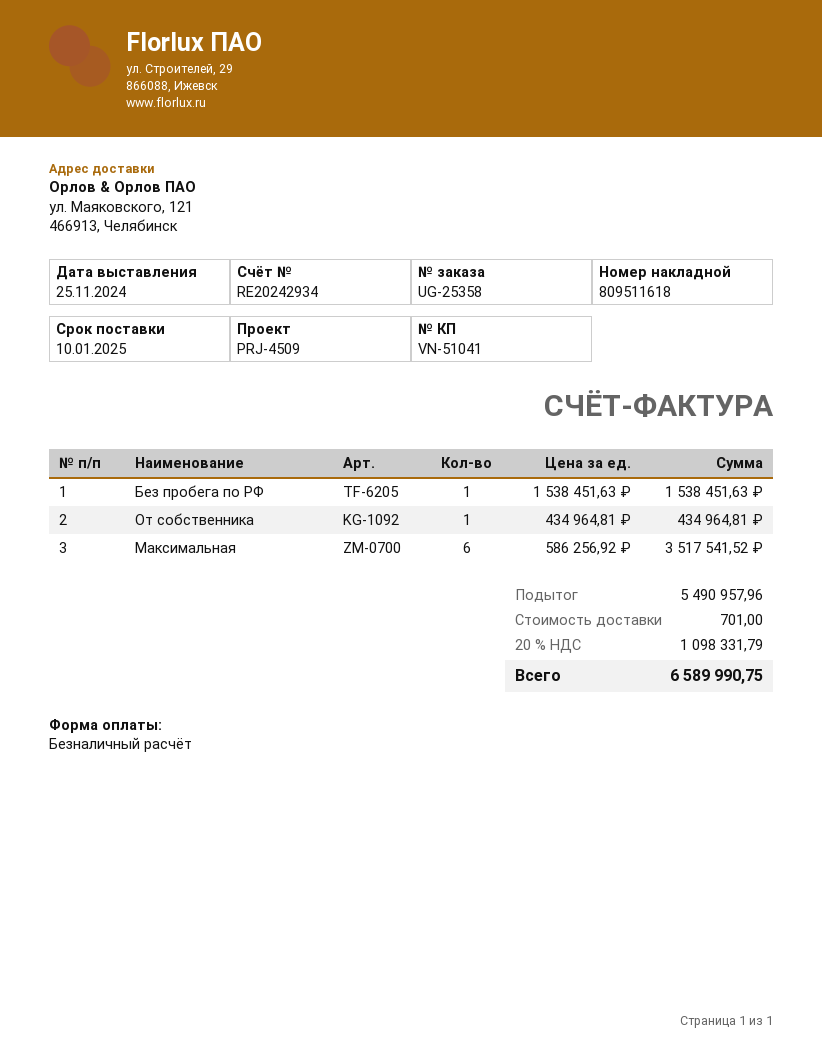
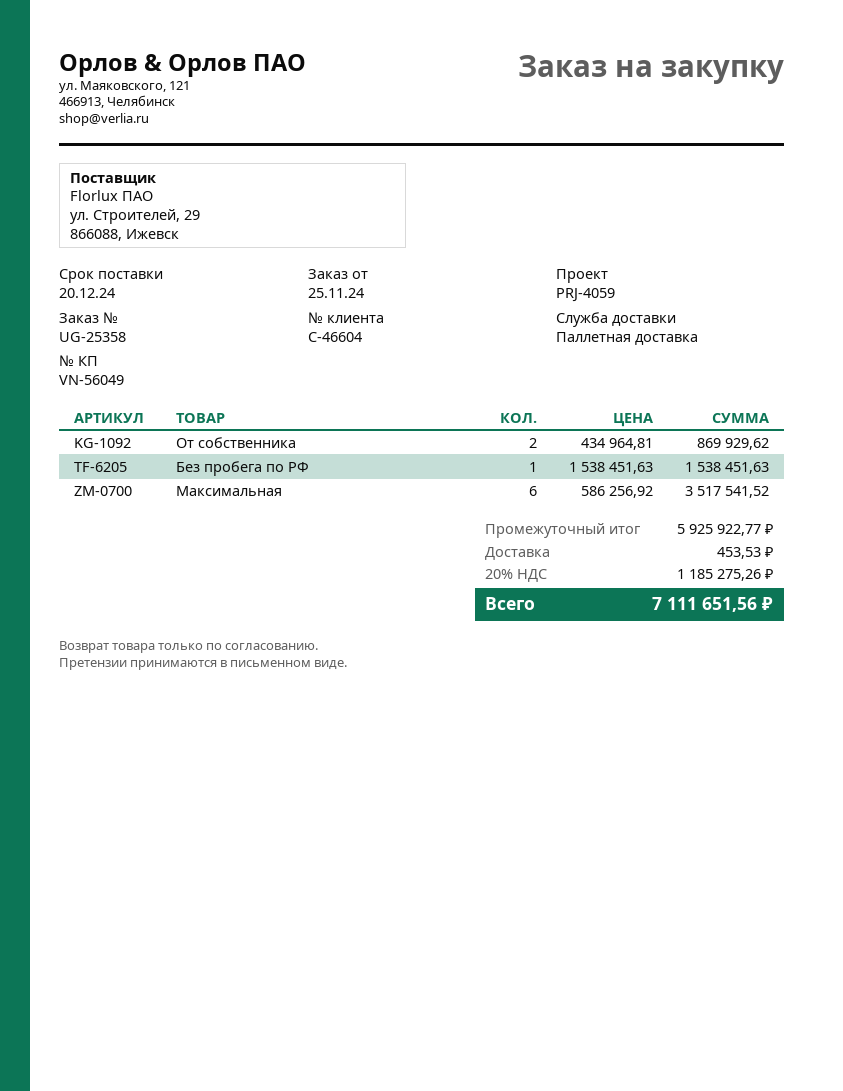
quote number: VN-51041 -> VN-56049
delivery date: 2025-01-10 -> 2024-12-20
reference: PRJ-4509 -> PRJ-4059
От собственника: 1 x 434964.81 = 434964.81 -> 2 x 434964.81 = 869929.62
subtotal: 5490957.96 -> 5925922.77
shipping: 701.00 -> 453.53
tax: 20% = 1098331.79 -> 20% = 1185275.26
total: 6589990.75 -> 7111651.56

